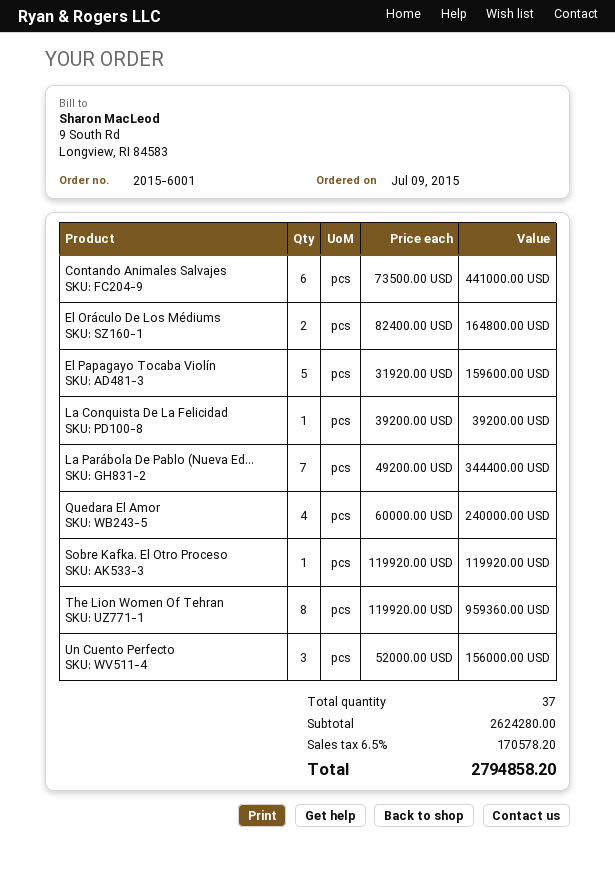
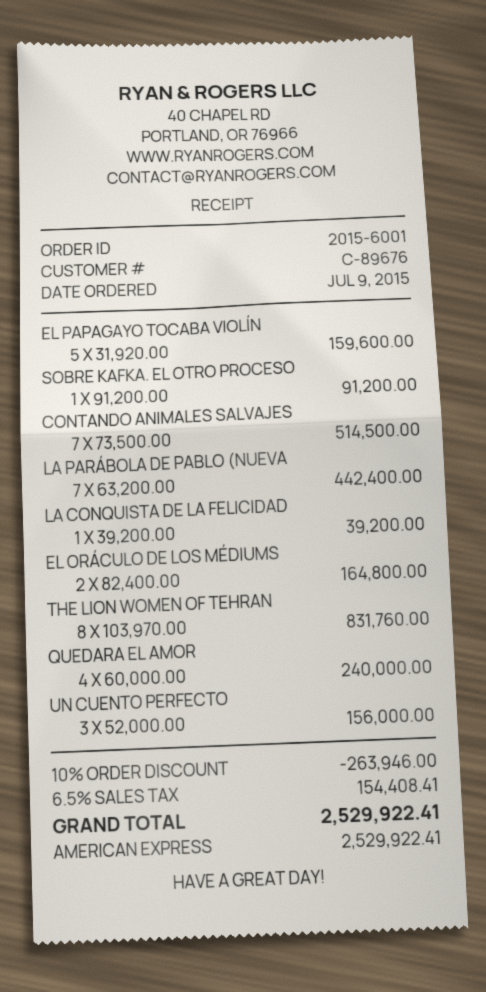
Contando Animales Salvajes: 6 x 73500.00 = 441000.00 -> 7 x 73500.00 = 514500.00
La Parábola De Pablo (Nueva Ed...: 7 x 49200.00 = 344400.00 -> 7 x 63200.00 = 442400.00
Sobre Kafka. El Otro Proceso: 1 x 119920.00 = 119920.00 -> 1 x 91200.00 = 91200.00
The Lion Women Of Tehran: 8 x 119920.00 = 959360.00 -> 8 x 103970.00 = 831760.00
discount: none -> 10% = 263946.00
tax: 6.5% = 170578.20 -> 6.5% = 154408.41
total: 2794858.20 -> 2529922.41

